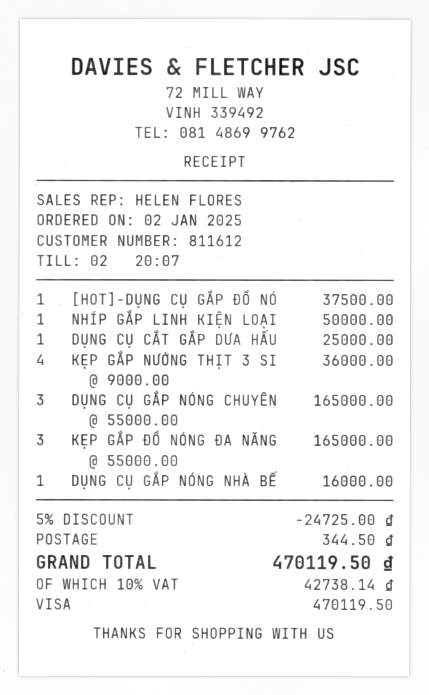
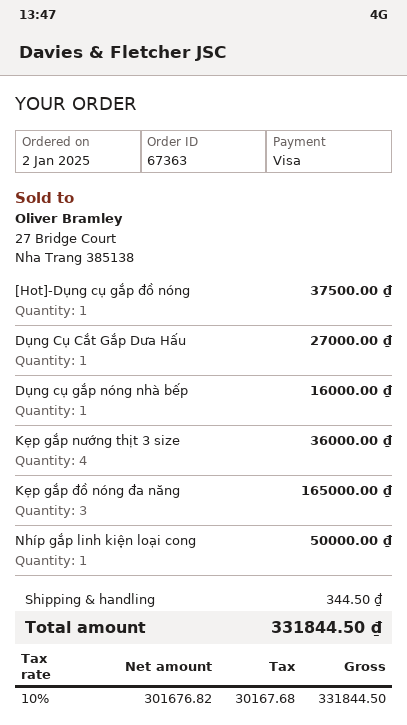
DỤNG CỤ CẮT GẮP DƯA HẤU: 1 for 25000.00 -> 1 for 27000.00
DỤNG CỤ GẮP NÓNG CHUYÊN: 3 for 165000.00 -> none
discount: 5% = 24725.00 -> none
tax: 10% = 42738.14 -> 10% = 30167.68
total: 470119.50 -> 331844.50

